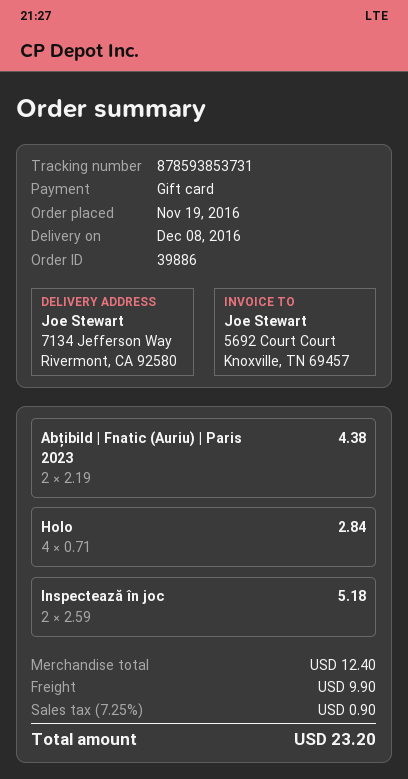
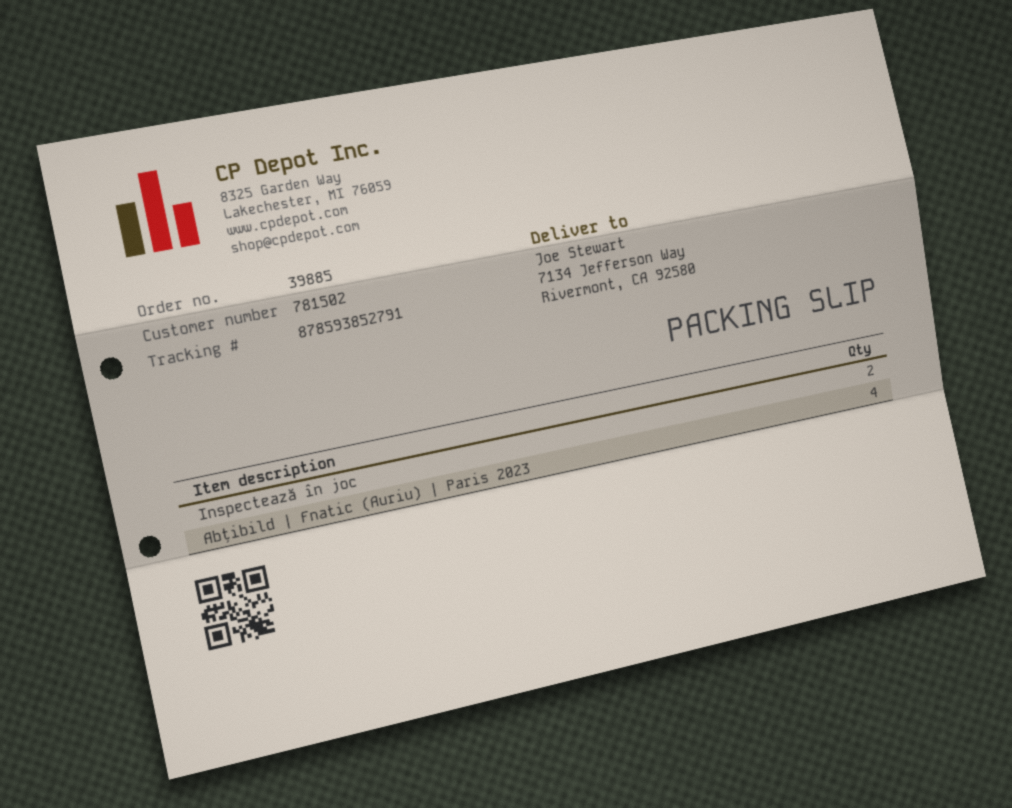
order number: 39886 -> 39885
tracking number: 878593853731 -> 878593852791
Abțibild | Fnatic (Auriu) | Paris 2023: 2 -> 4
Holo: 4 -> none

